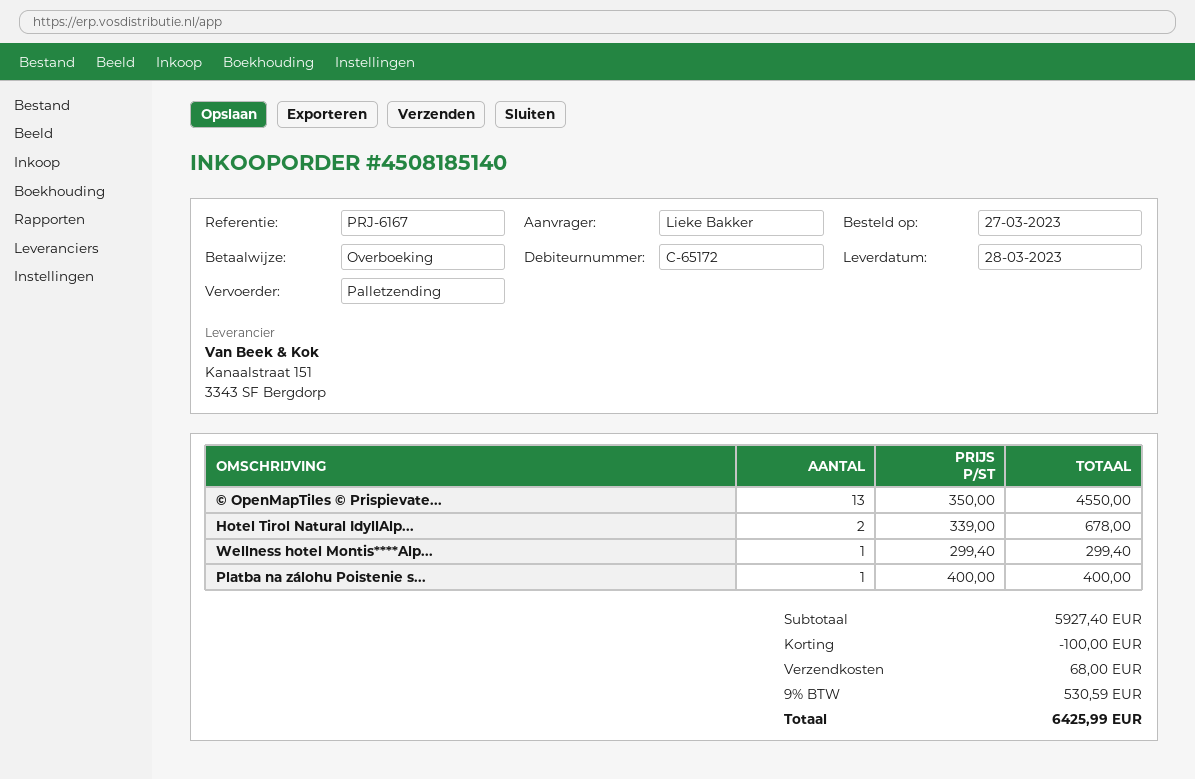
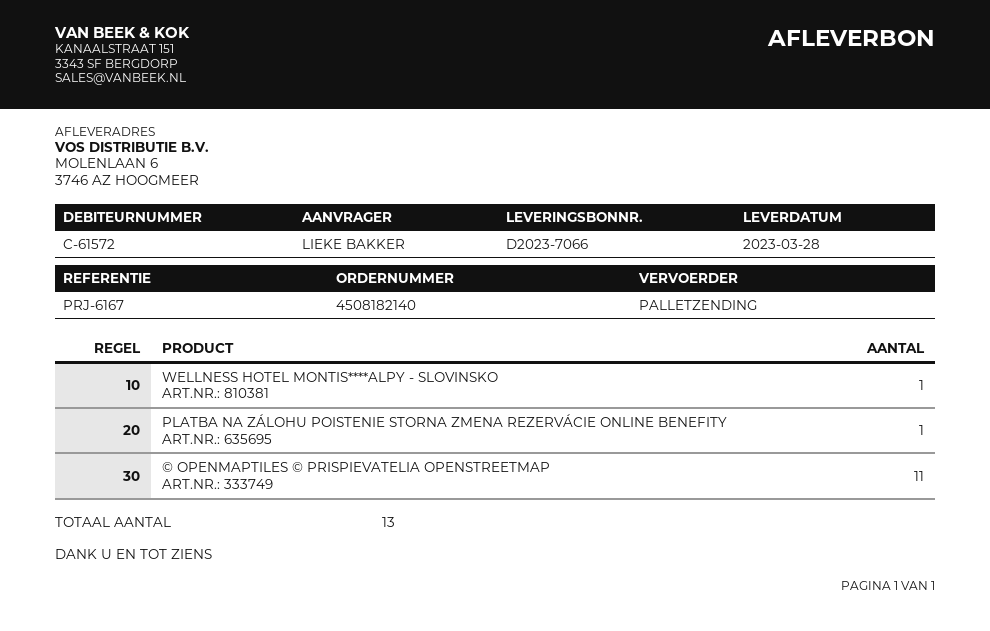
order number: 4508185140 -> 4508182140
customer number: C-65172 -> C-61572
© OpenMapTiles © Prispievate...: 13 -> 11
Hotel Tirol Natural IdyllAlp...: 2 -> none

